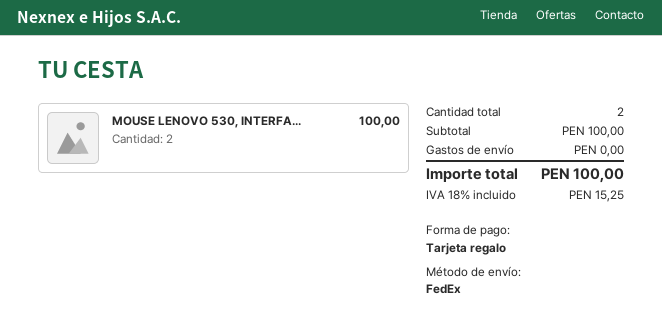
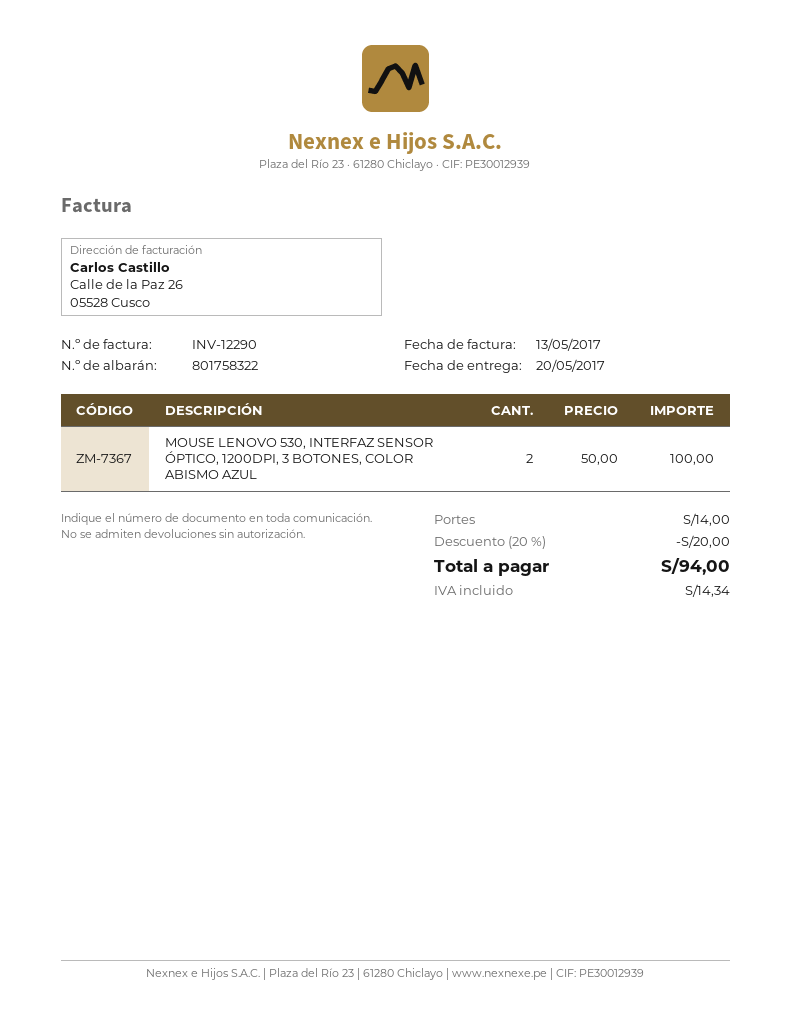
discount: none -> 20% = 20.00
shipping: 0.00 -> 14.00
tax: 15.25 -> 14.34
total: 100.00 -> 94.00

